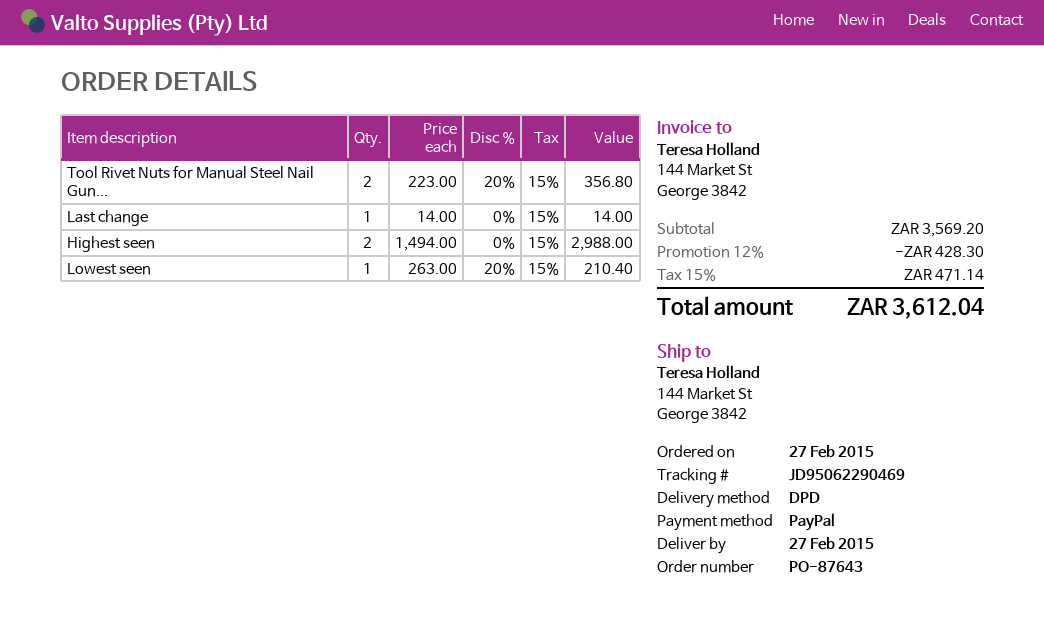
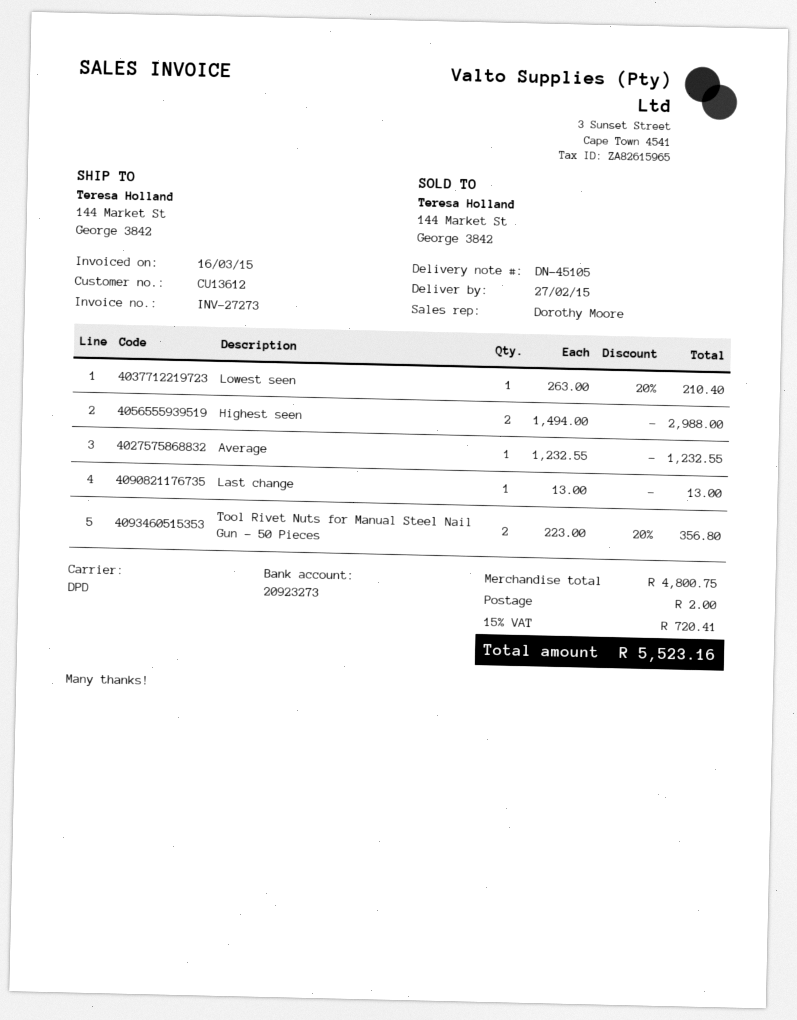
Last change: 1 x 14.00 = 14.00 -> 1 x 13.00 = 13.00
Average: none -> 1 x 1232.55 = 1232.55
subtotal: 3569.20 -> 4800.75
discount: 12% = 428.30 -> none
shipping: none -> 2.00
tax: 15% = 471.14 -> 15% = 720.41
total: 3612.04 -> 5523.16

